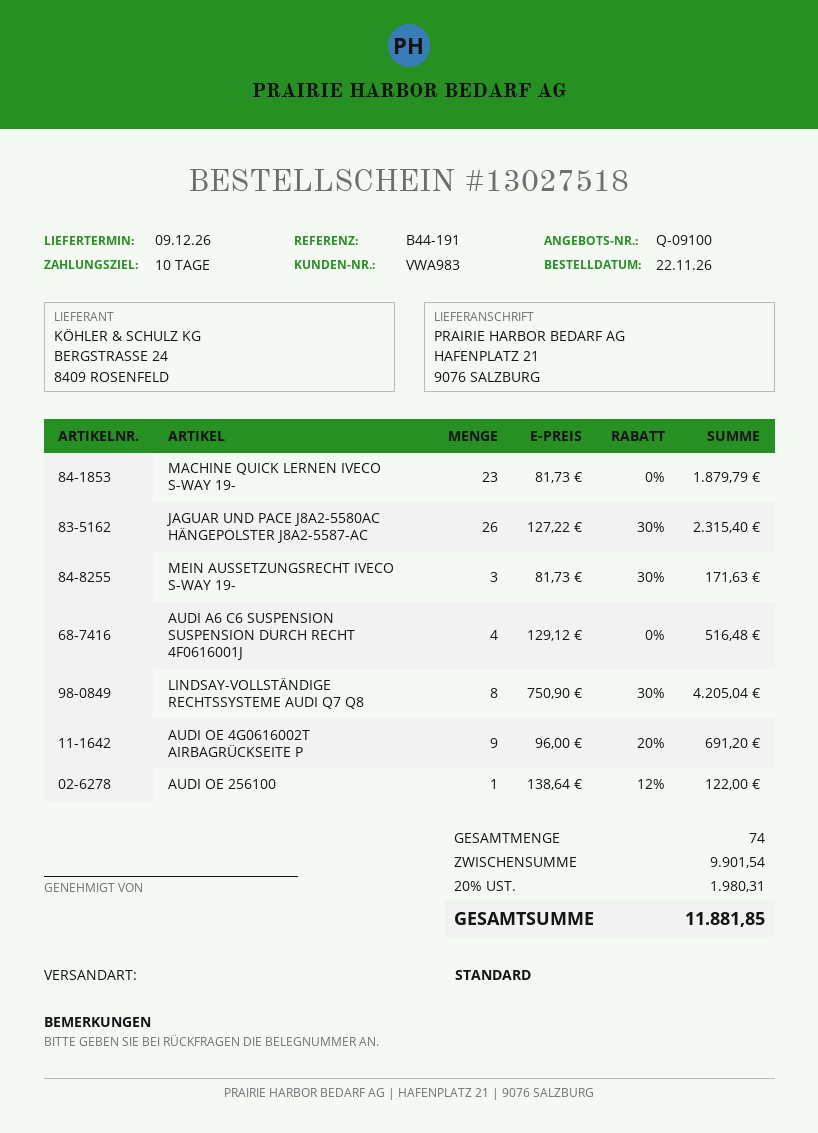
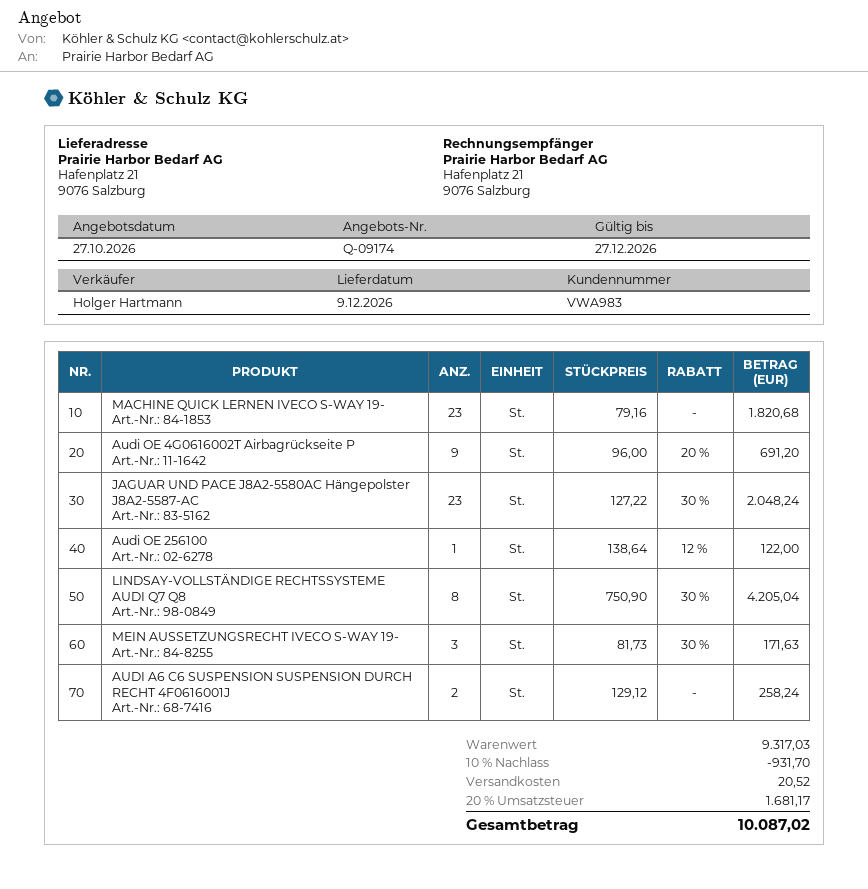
quote number: Q-09100 -> Q-09174
MACHINE QUICK LERNEN IVECO S-WAY 19-: 23 x 81.73 = 1879.79 -> 23 x 79.16 = 1820.68
JAGUAR UND PACE J8A2-5580AC HÄNGEPOLSTER J8A2-5587-AC: 26 x 127.22 - 30% = 2315.40 -> 23 x 127.22 - 30% = 2048.24
AUDI A6 C6 SUSPENSION SUSPENSION DURCH RECHT 4F0616001J: 4 x 129.12 = 516.48 -> 2 x 129.12 = 258.24
subtotal: 9901.54 -> 9317.03
discount: none -> 10% = 931.70
shipping: none -> 20.52
tax: 20% = 1980.31 -> 20% = 1681.17
total: 11881.85 -> 10087.02

